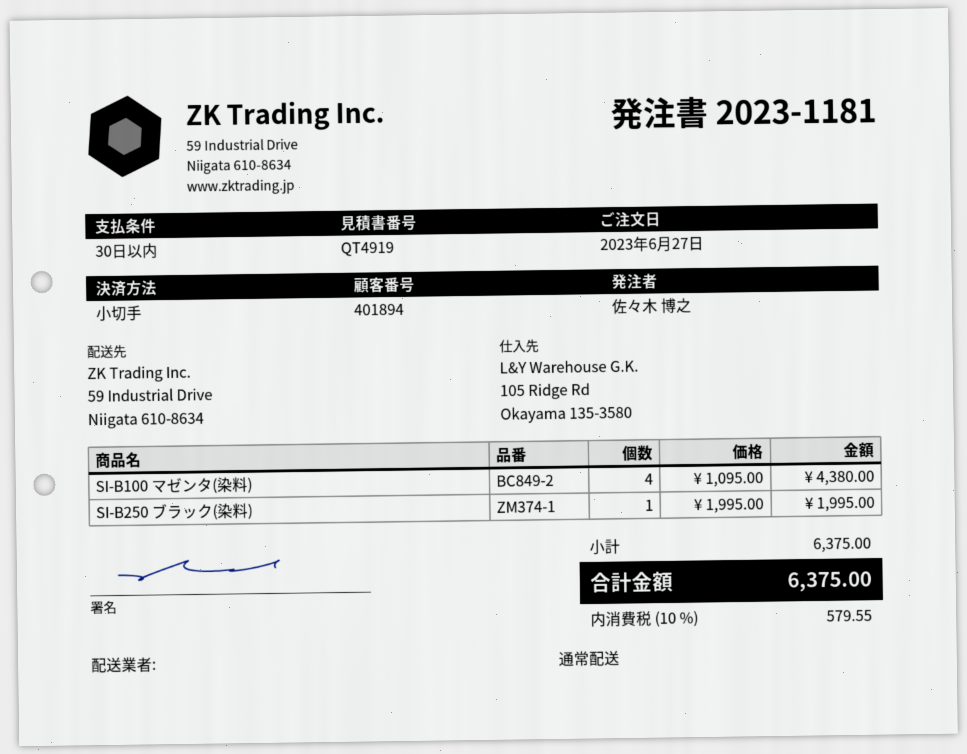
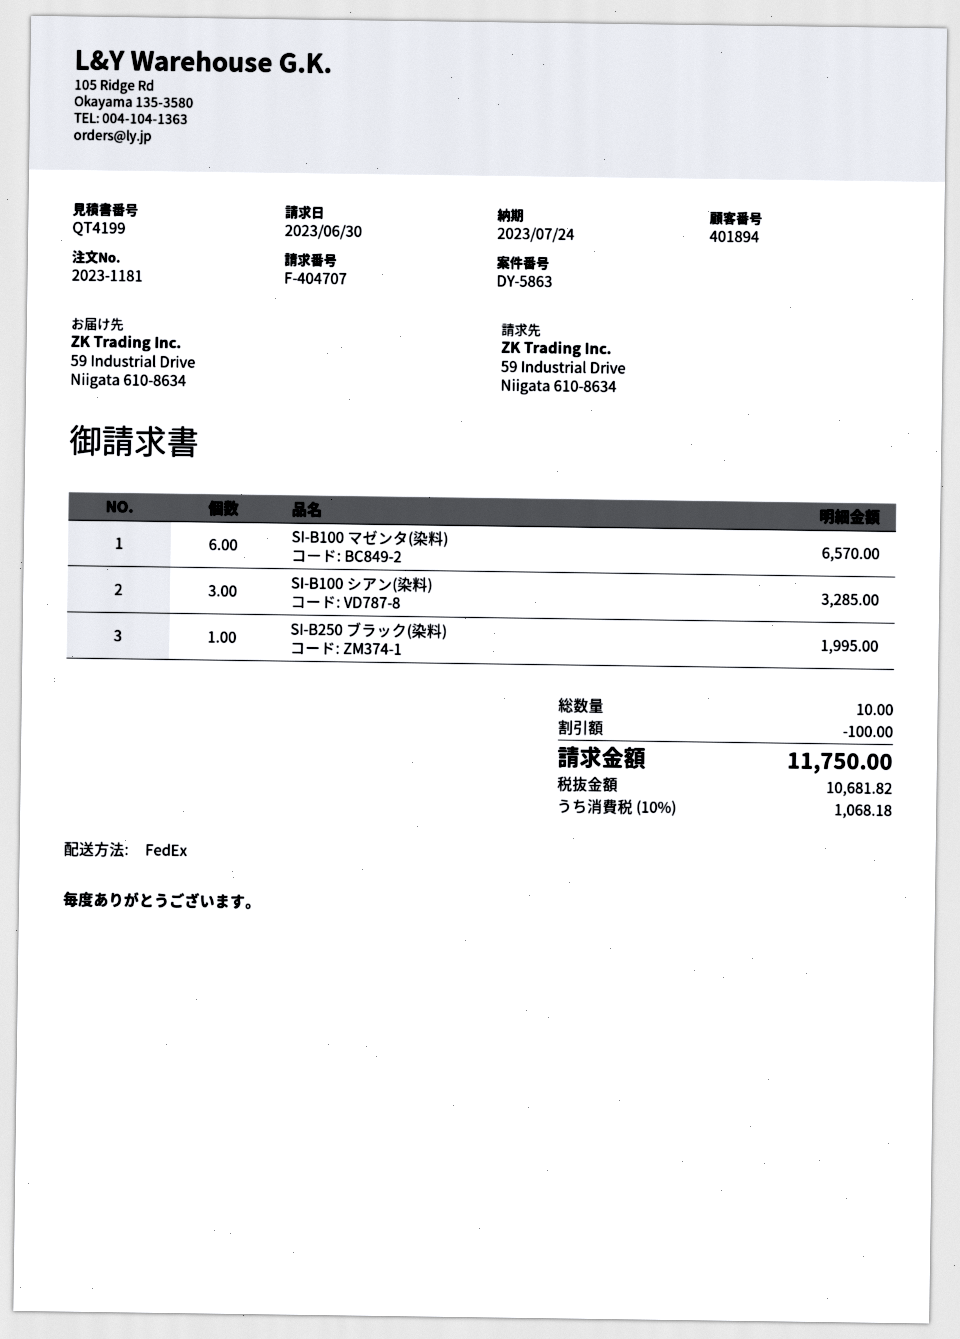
quote number: QT4919 -> QT4199
shipping method: standard -> FedEx
SI-B100 マゼンタ(染料): 4 for 4380.00 -> 6 for 6570.00
SI-B100 シアン(染料): none -> 3 for 3285.00
discount: none -> 100.00
tax: 10% = 579.55 -> 10% = 1068.18
total: 6375.00 -> 11750.00

